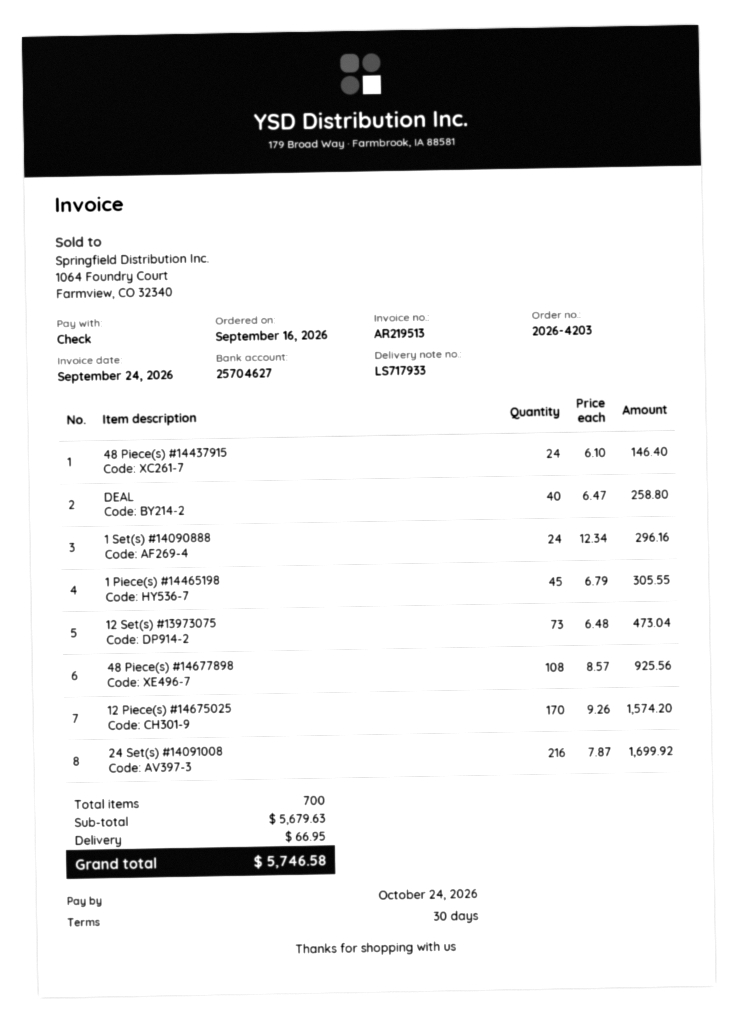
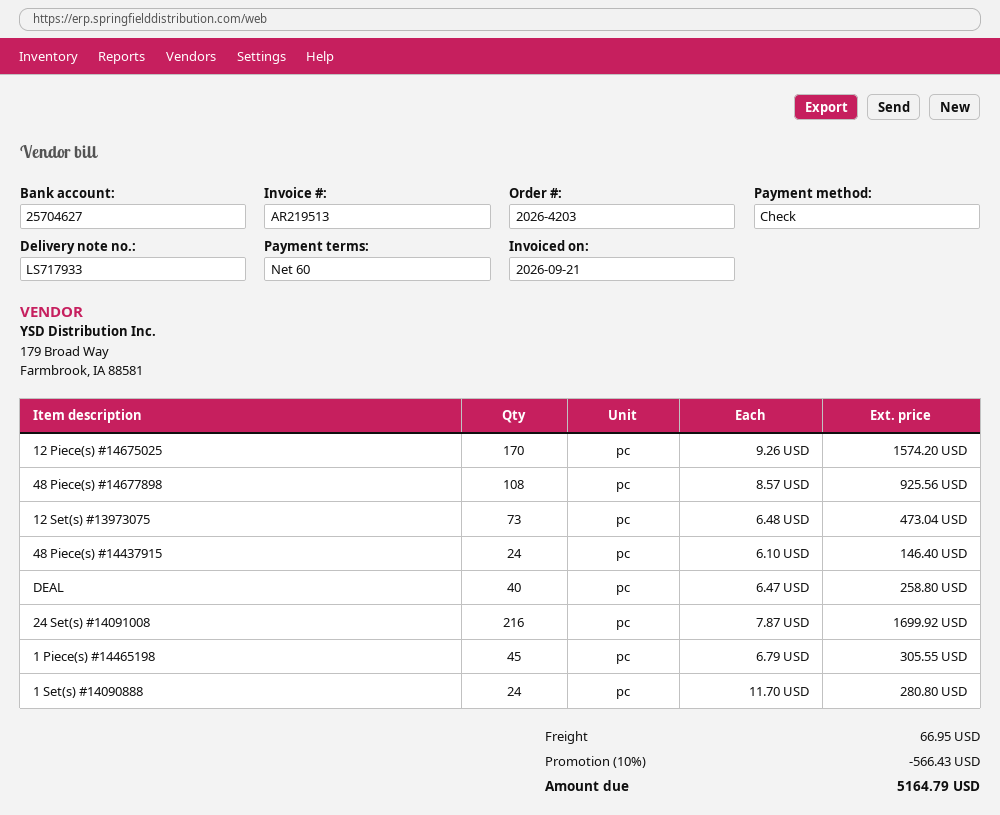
invoice date: 2026-09-24 -> 2026-09-21
payment terms: 30 days -> 60 days
1 Set(s) #14090888: 24 x 12.34 = 296.16 -> 24 x 11.70 = 280.80
discount: none -> 10% = 566.43
total: 5746.58 -> 5164.79

